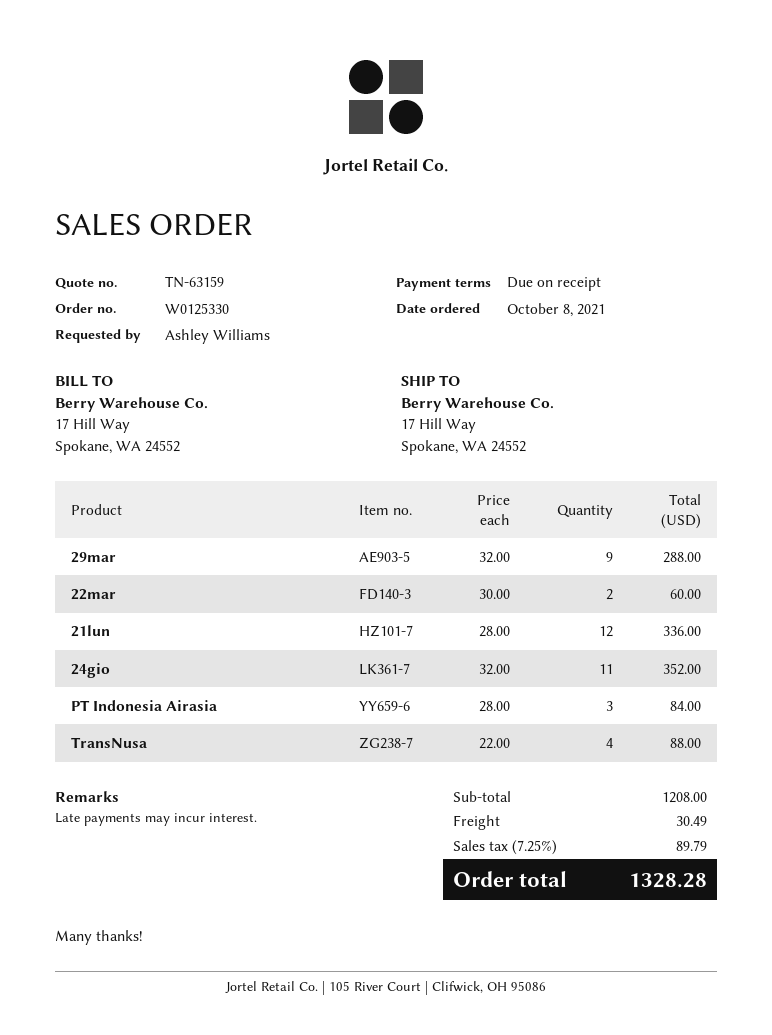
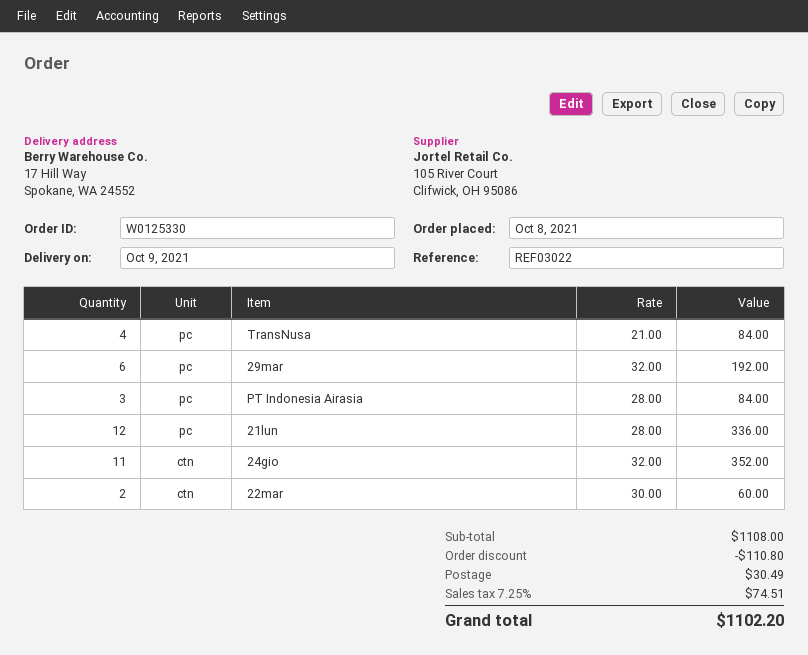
29mar: 9 x 32.00 = 288.00 -> 6 x 32.00 = 192.00
TransNusa: 4 x 22.00 = 88.00 -> 4 x 21.00 = 84.00
subtotal: 1208.00 -> 1108.00
discount: none -> 110.80
tax: 7.25% = 89.79 -> 7.25% = 74.51
total: 1328.28 -> 1102.20

